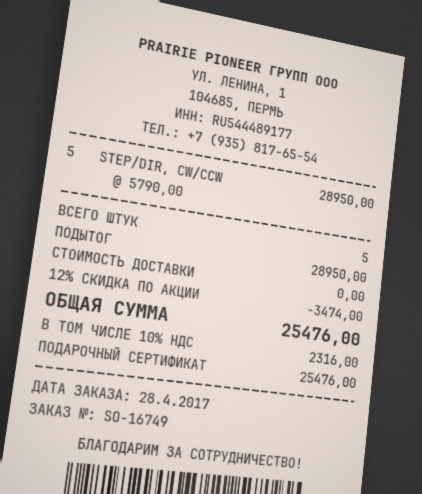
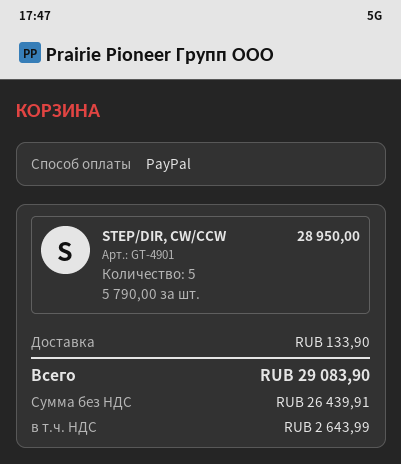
payment method: gift card -> PayPal
discount: 12% = 3474.00 -> none
shipping: 0.00 -> 133.90
tax: 2316.00 -> 2643.99
total: 25476.00 -> 29083.90

